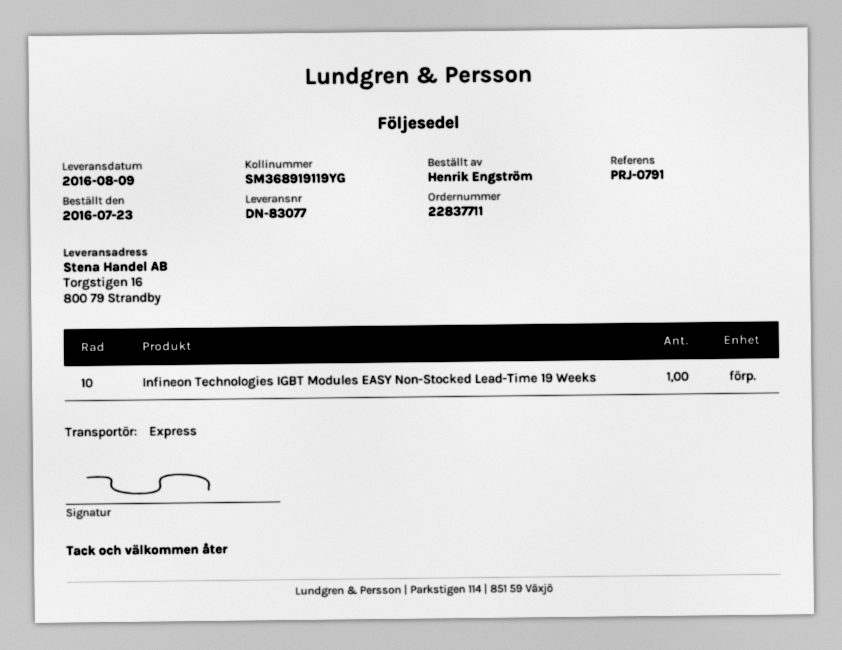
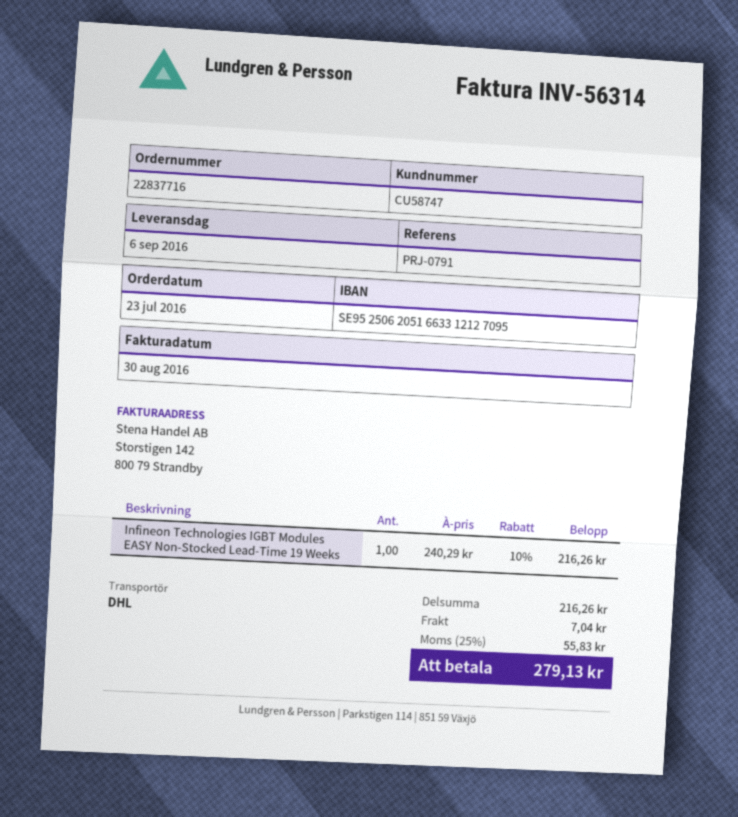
order number: 22837711 -> 22837716
delivery date: 2016-08-09 -> 2016-09-06
shipping method: express -> DHL

